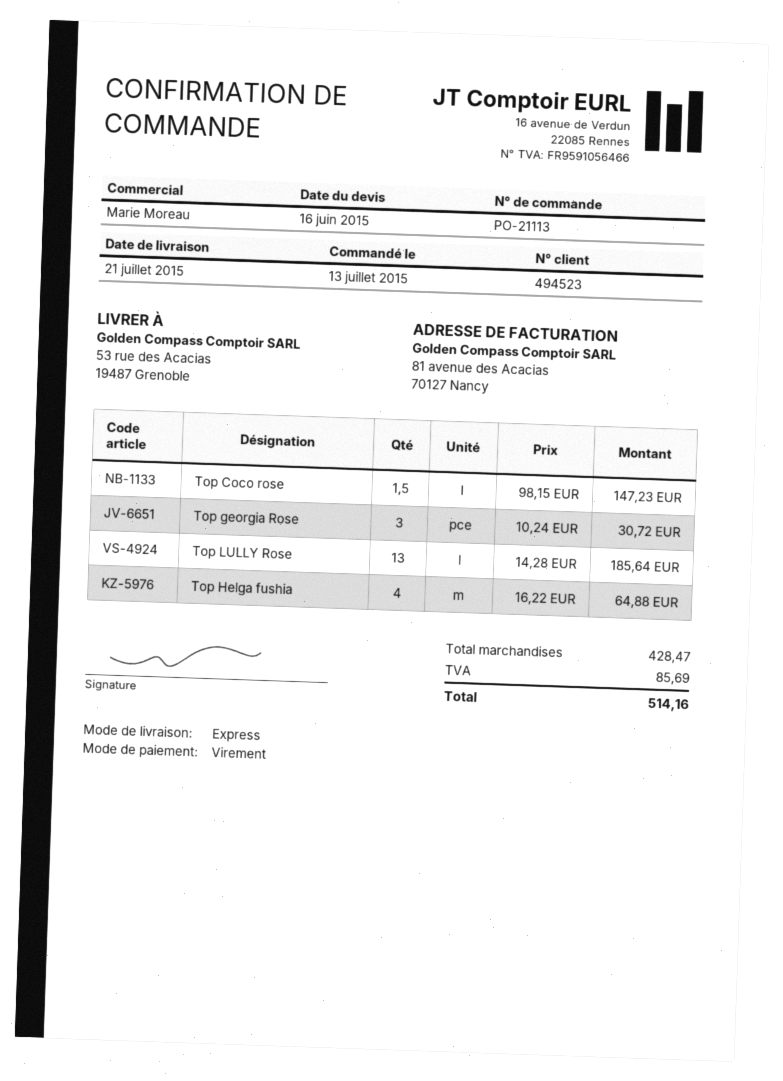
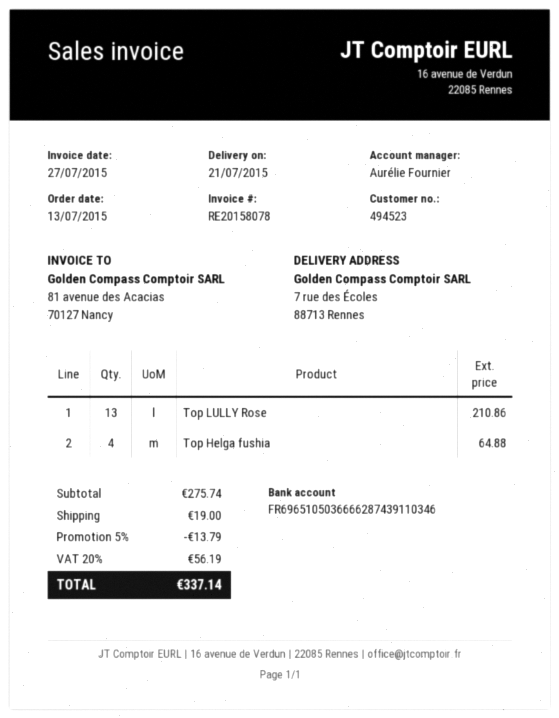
sales rep: Marie Moreau -> Aurélie Fournier
ship to: 53 rue des Acacias, 19487 Grenoble -> 7 rue des Écoles, 88713 Rennes
Top Coco rose: 1.5 for 147.23 -> none
Top georgia Rose: 3 for 30.72 -> none
Top LULLY Rose: 13 for 185.64 -> 13 for 210.86
subtotal: 428.47 -> 275.74
discount: none -> 5% = 13.79
shipping: none -> 19.00
tax: 85.69 -> 56.19
total: 514.16 -> 337.14

